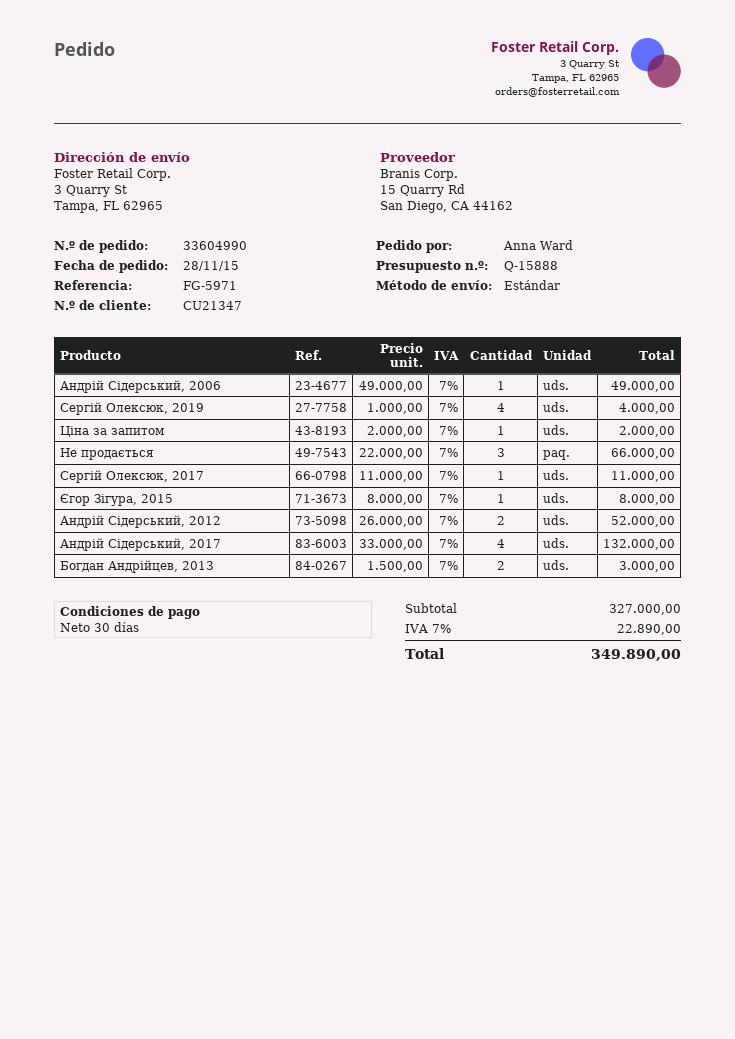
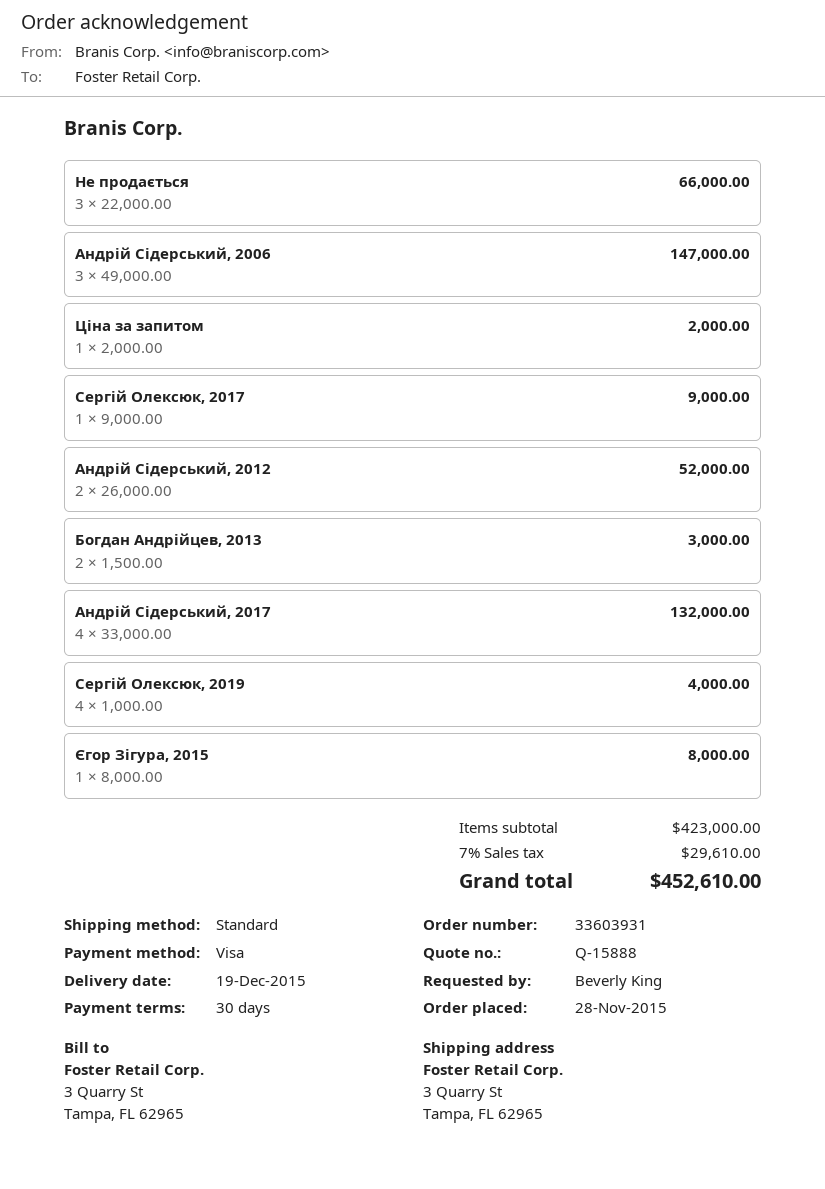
order number: 33604990 -> 33603931
ordered by: Anna Ward -> Beverly King
Андрій Сідерський, 2006: 1 x 49000.00 = 49000.00 -> 3 x 49000.00 = 147000.00
Сергій Олексюк, 2017: 1 x 11000.00 = 11000.00 -> 1 x 9000.00 = 9000.00
subtotal: 327000.00 -> 423000.00
tax: 7% = 22890.00 -> 7% = 29610.00
total: 349890.00 -> 452610.00

